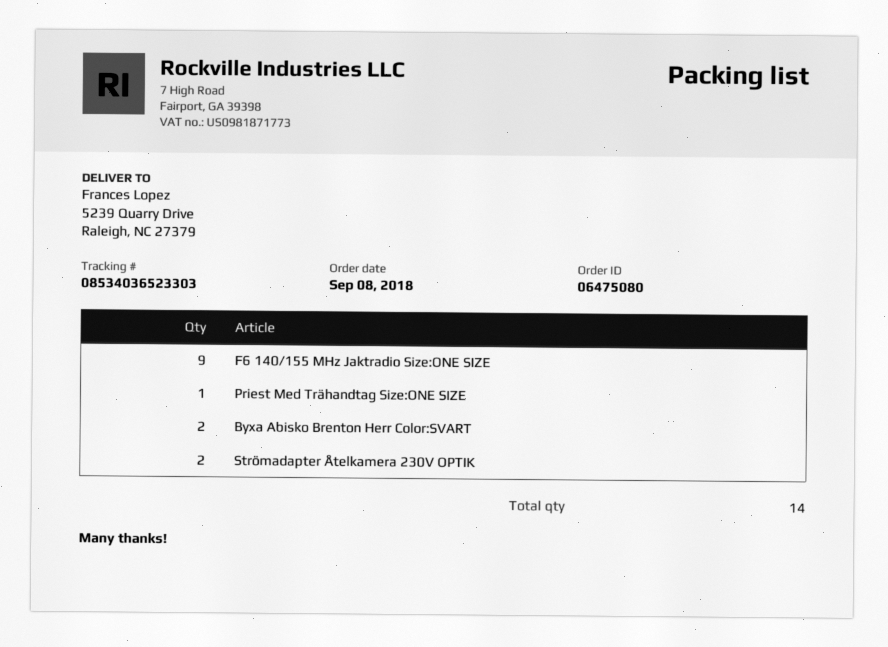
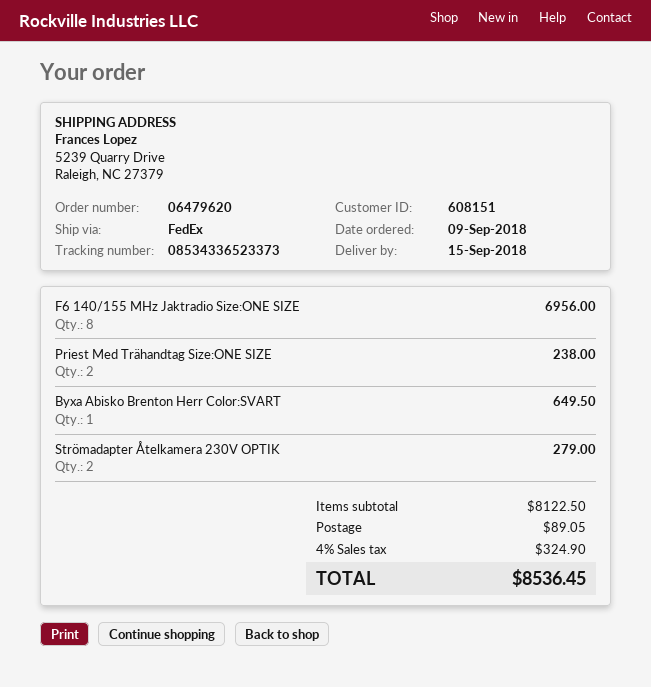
order number: 06475080 -> 06479620
order date: 2018-09-08 -> 2018-09-09
tracking number: 08534036523303 -> 08534336523373
F6 140/155 MHz Jaktradio Size:ONE SIZE: 9 -> 8
Priest Med Trähandtag Size:ONE SIZE: 1 -> 2
Byxa Abisko Brenton Herr Color:SVART: 2 -> 1

